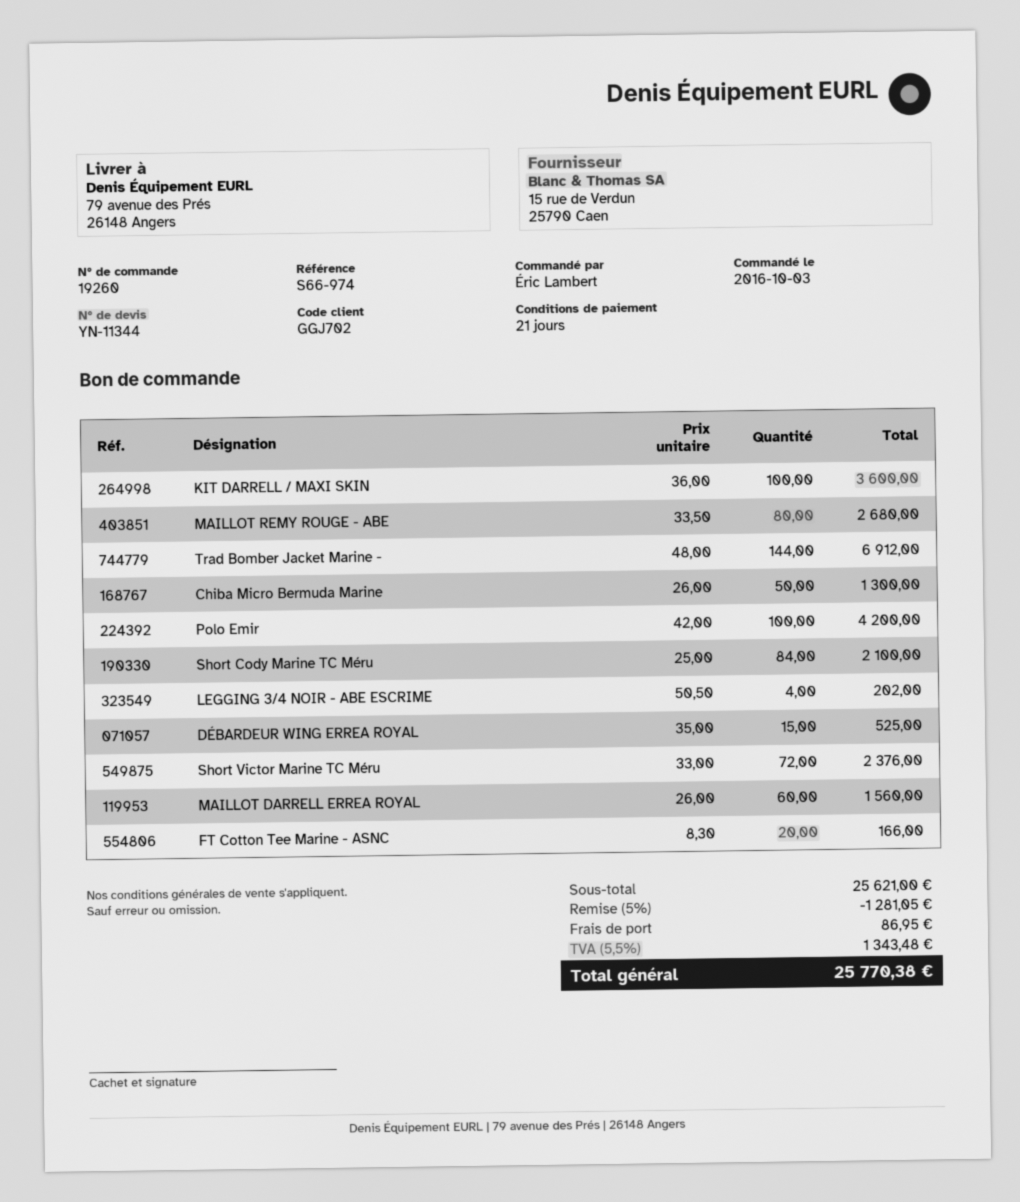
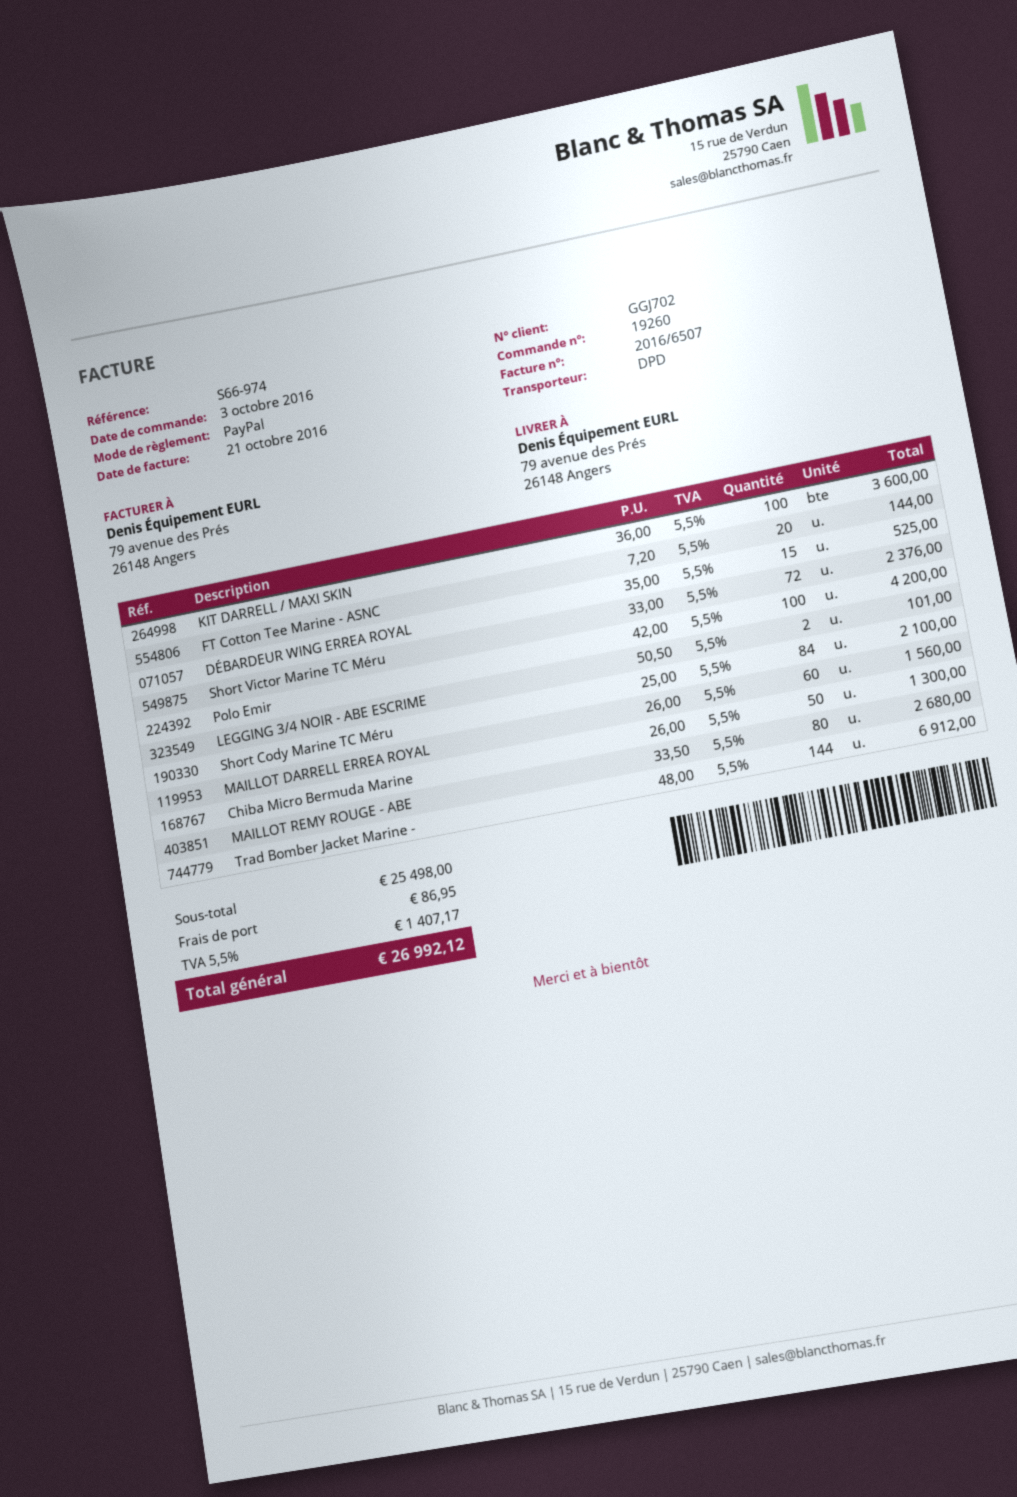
LEGGING 3/4 NOIR - ABE ESCRIME: 4 x 50.50 = 202.00 -> 2 x 50.50 = 101.00
FT Cotton Tee Marine - ASNC: 20 x 8.30 = 166.00 -> 20 x 7.20 = 144.00
subtotal: 25621.00 -> 25498.00
discount: 5% = 1281.05 -> none
tax: 5.5% = 1343.48 -> 5.5% = 1407.17
total: 25770.38 -> 26992.12

